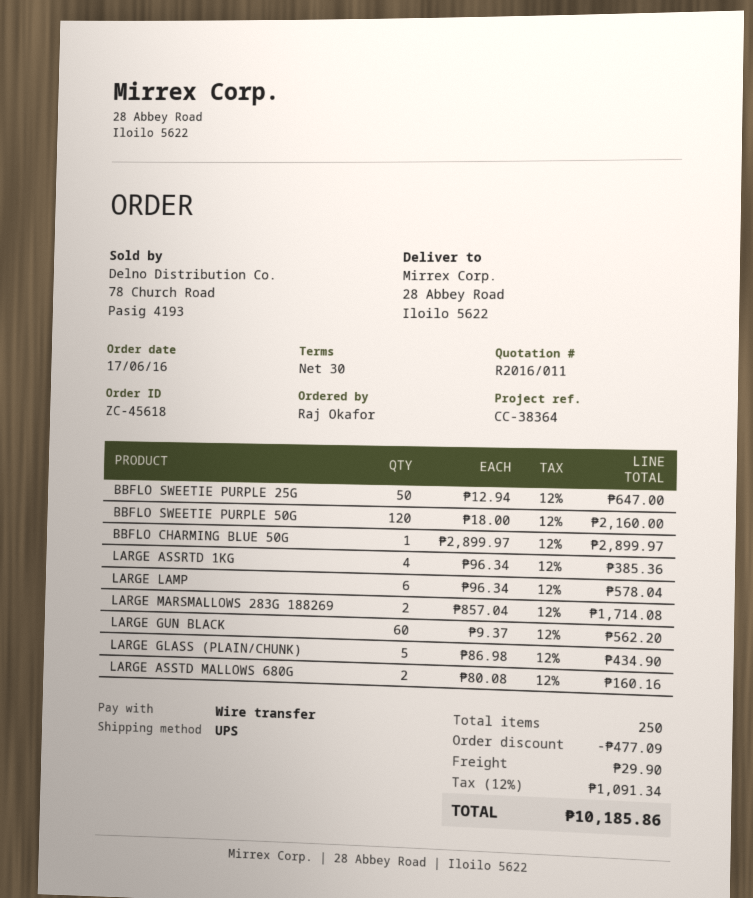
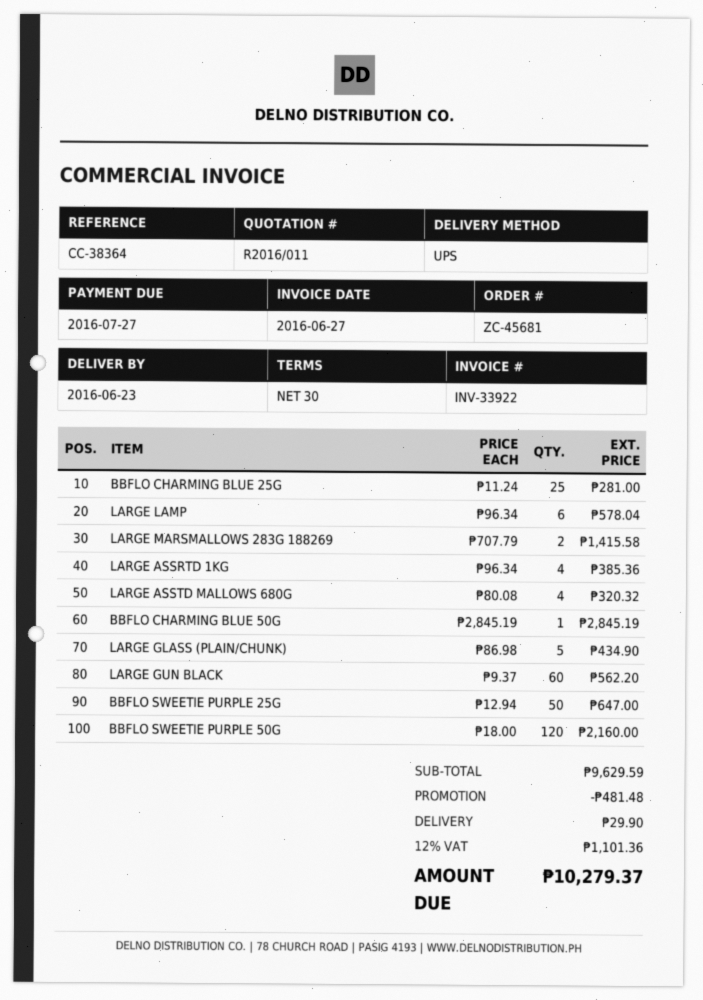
order number: ZC-45618 -> ZC-45681
BBFLO CHARMING BLUE 50G: 1 x 2899.97 = 2899.97 -> 1 x 2845.19 = 2845.19
LARGE MARSMALLOWS 283G 188269: 2 x 857.04 = 1714.08 -> 2 x 707.79 = 1415.58
LARGE ASSTD MALLOWS 680G: 2 x 80.08 = 160.16 -> 4 x 80.08 = 320.32
BBFLO CHARMING BLUE 25G: none -> 25 x 11.24 = 281.00
discount: 477.09 -> 481.48
tax: 12% = 1091.34 -> 12% = 1101.36
total: 10185.86 -> 10279.37

